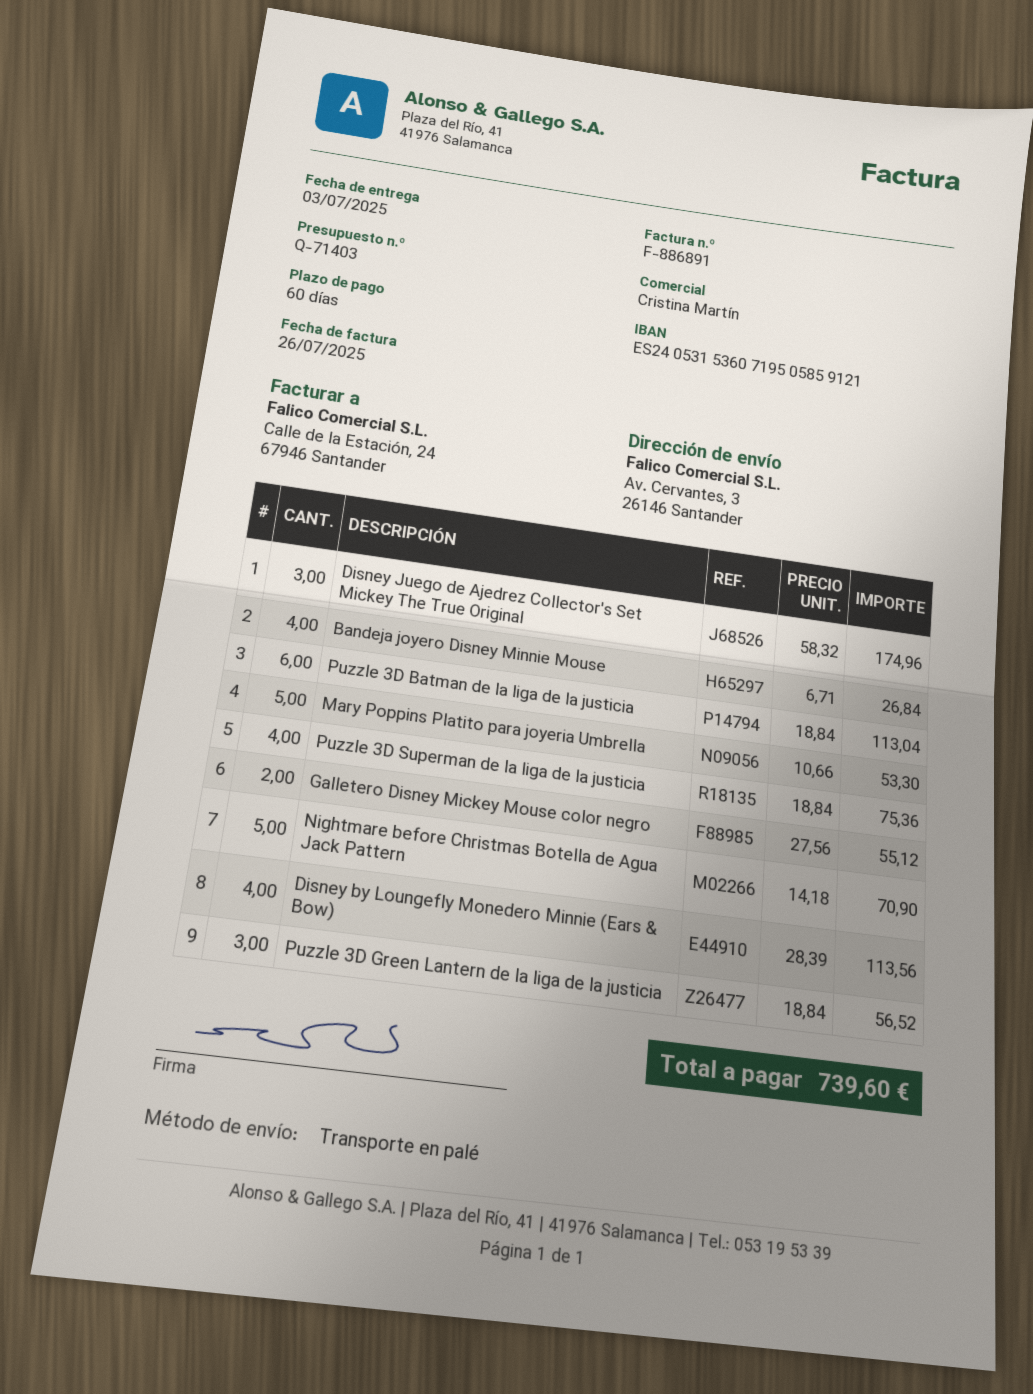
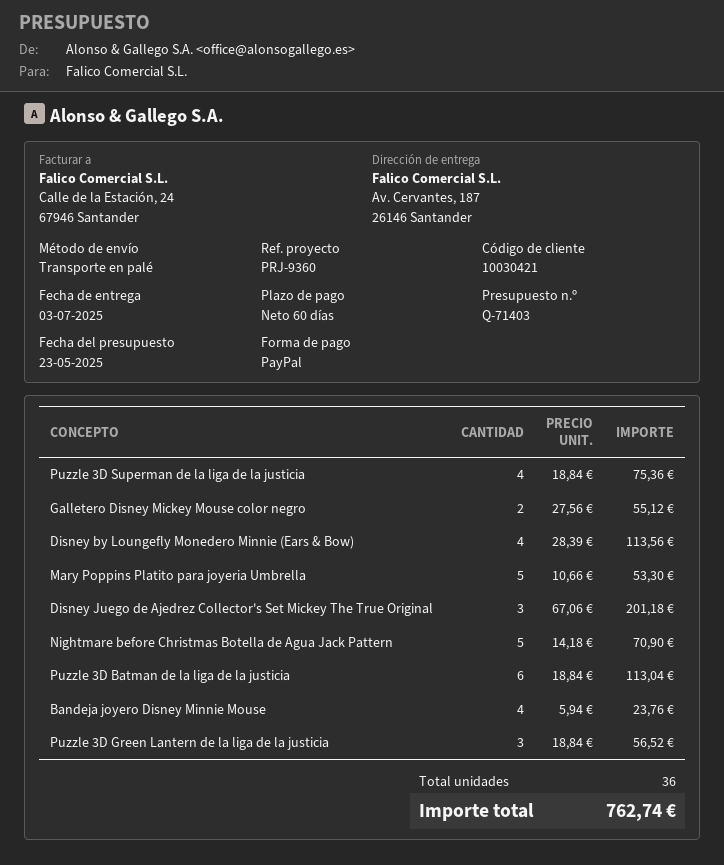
ship to: Av. Cervantes, 3, 26146 Santander -> Av. Cervantes, 187, 26146 Santander
Disney Juego de Ajedrez Collector's Set Mickey The True Original: 3 x 58.32 = 174.96 -> 3 x 67.06 = 201.18
Bandeja joyero Disney Minnie Mouse: 4 x 6.71 = 26.84 -> 4 x 5.94 = 23.76
total: 739.60 -> 762.74

